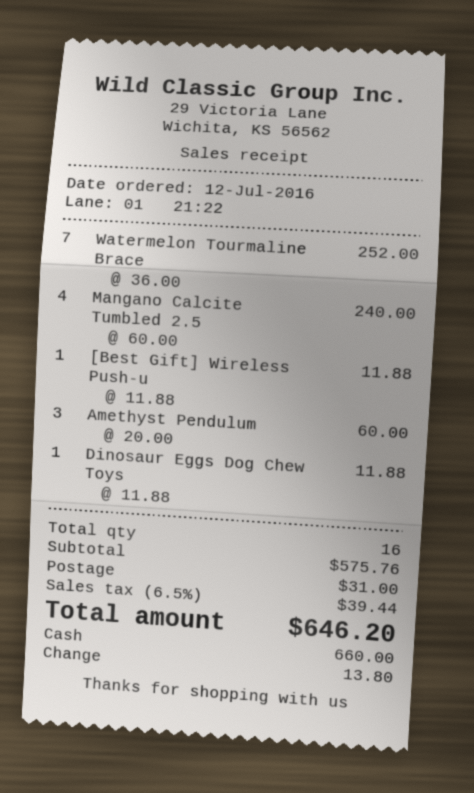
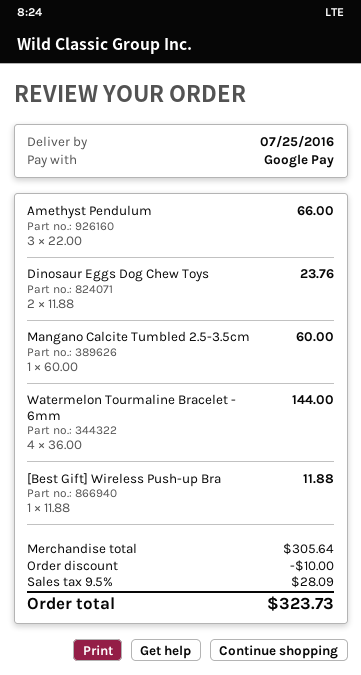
payment method: cash -> Google Pay
Watermelon Tourmaline Brace: 7 x 36.00 = 252.00 -> 4 x 36.00 = 144.00
Mangano Calcite Tumbled 2.5: 4 x 60.00 = 240.00 -> 1 x 60.00 = 60.00
Amethyst Pendulum: 3 x 20.00 = 60.00 -> 3 x 22.00 = 66.00
Dinosaur Eggs Dog Chew Toys: 1 x 11.88 = 11.88 -> 2 x 11.88 = 23.76
subtotal: 575.76 -> 305.64
discount: none -> 10.00
shipping: 31.00 -> none
tax: 6.5% = 39.44 -> 9.5% = 28.09
total: 646.20 -> 323.73

